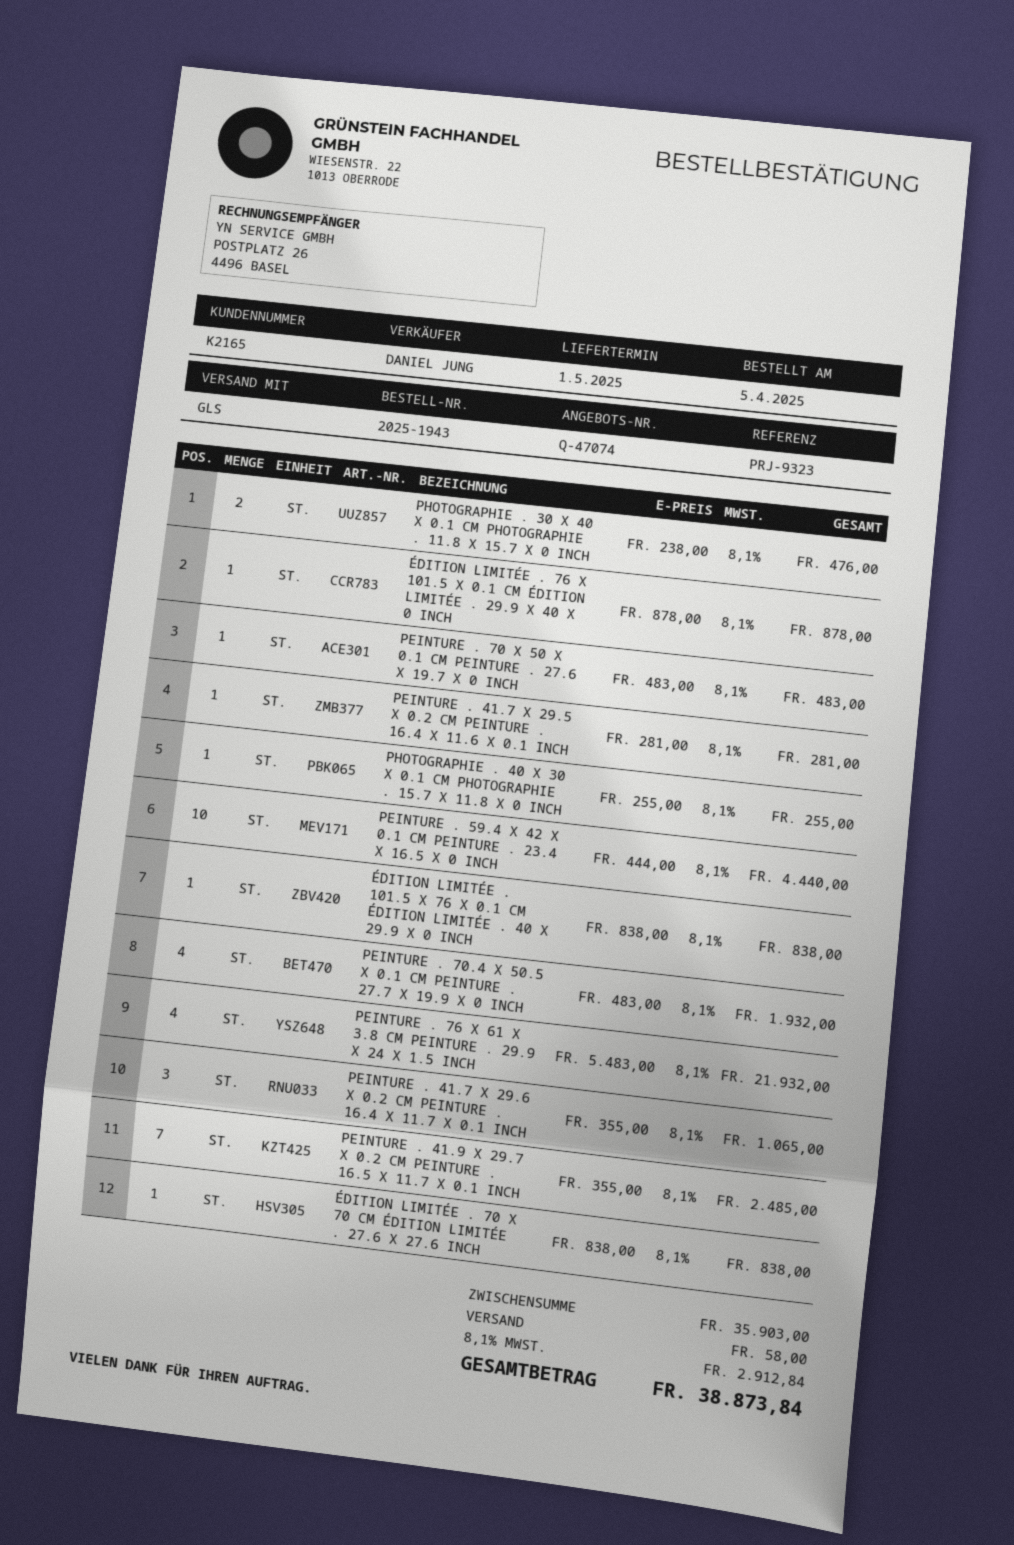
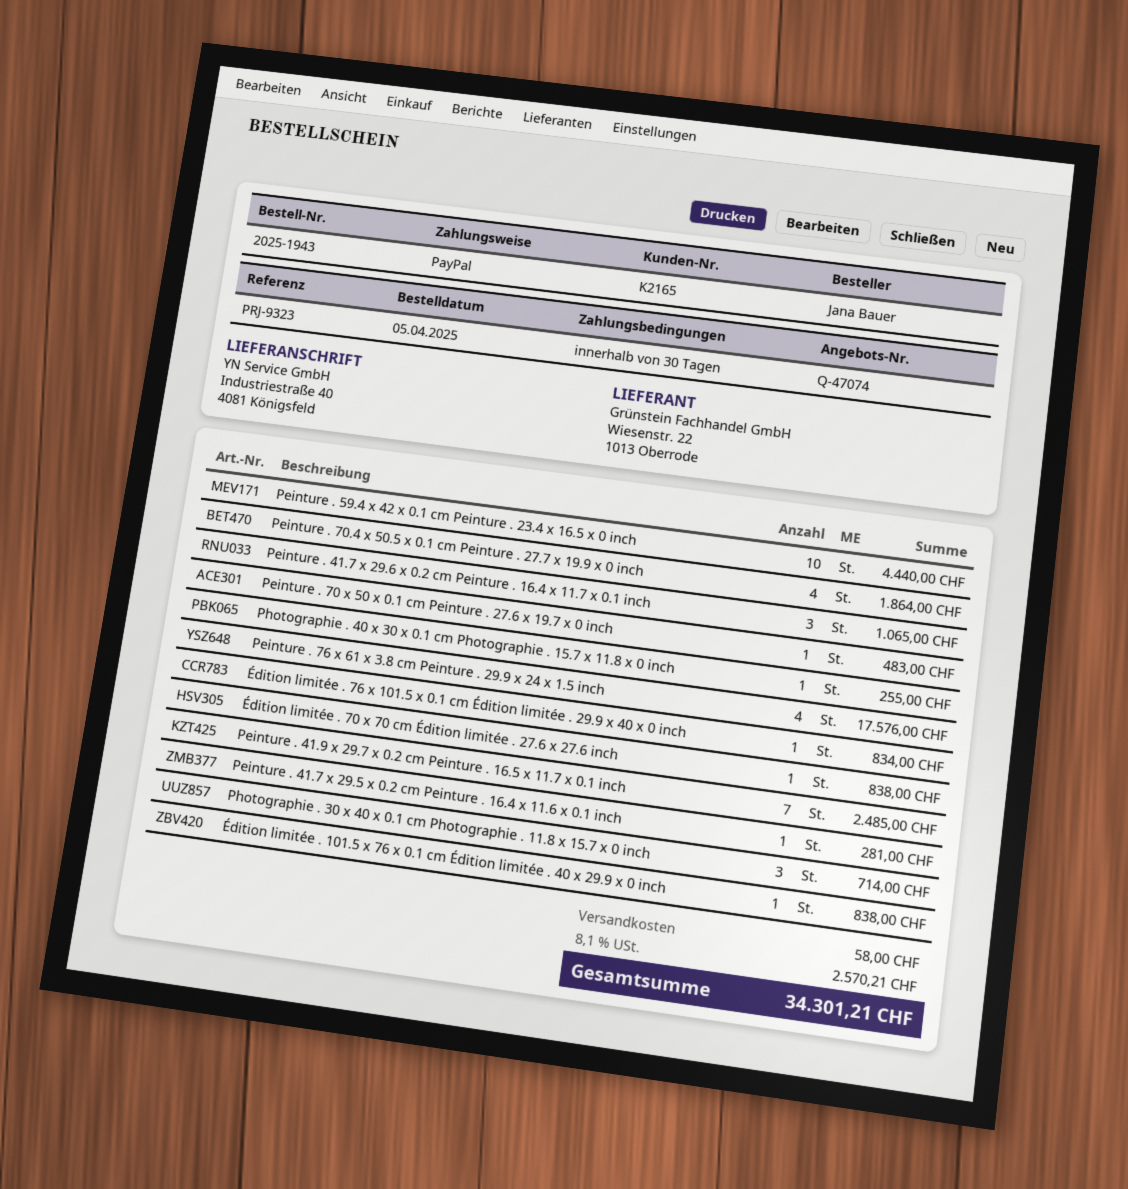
PHOTOGRAPHIE . 30 X 40 X 0.1 CM PHOTOGRAPHIE . 11.8 X 15.7 X 0 INCH: 2 for 476.00 -> 3 for 714.00
ÉDITION LIMITÉE . 76 X 101.5 X 0.1 CM ÉDITION LIMITÉE . 29.9 X 40 X 0 INCH: 1 for 878.00 -> 1 for 834.00
PEINTURE . 70.4 X 50.5 X 0.1 CM PEINTURE . 27.7 X 19.9 X 0 INCH: 4 for 1932.00 -> 4 for 1864.00
PEINTURE . 76 X 61 X 3.8 CM PEINTURE . 29.9 X 24 X 1.5 INCH: 4 for 21932.00 -> 4 for 17576.00
tax: 8.1% = 2912.84 -> 8.1% = 2570.21
total: 38873.84 -> 34301.21

